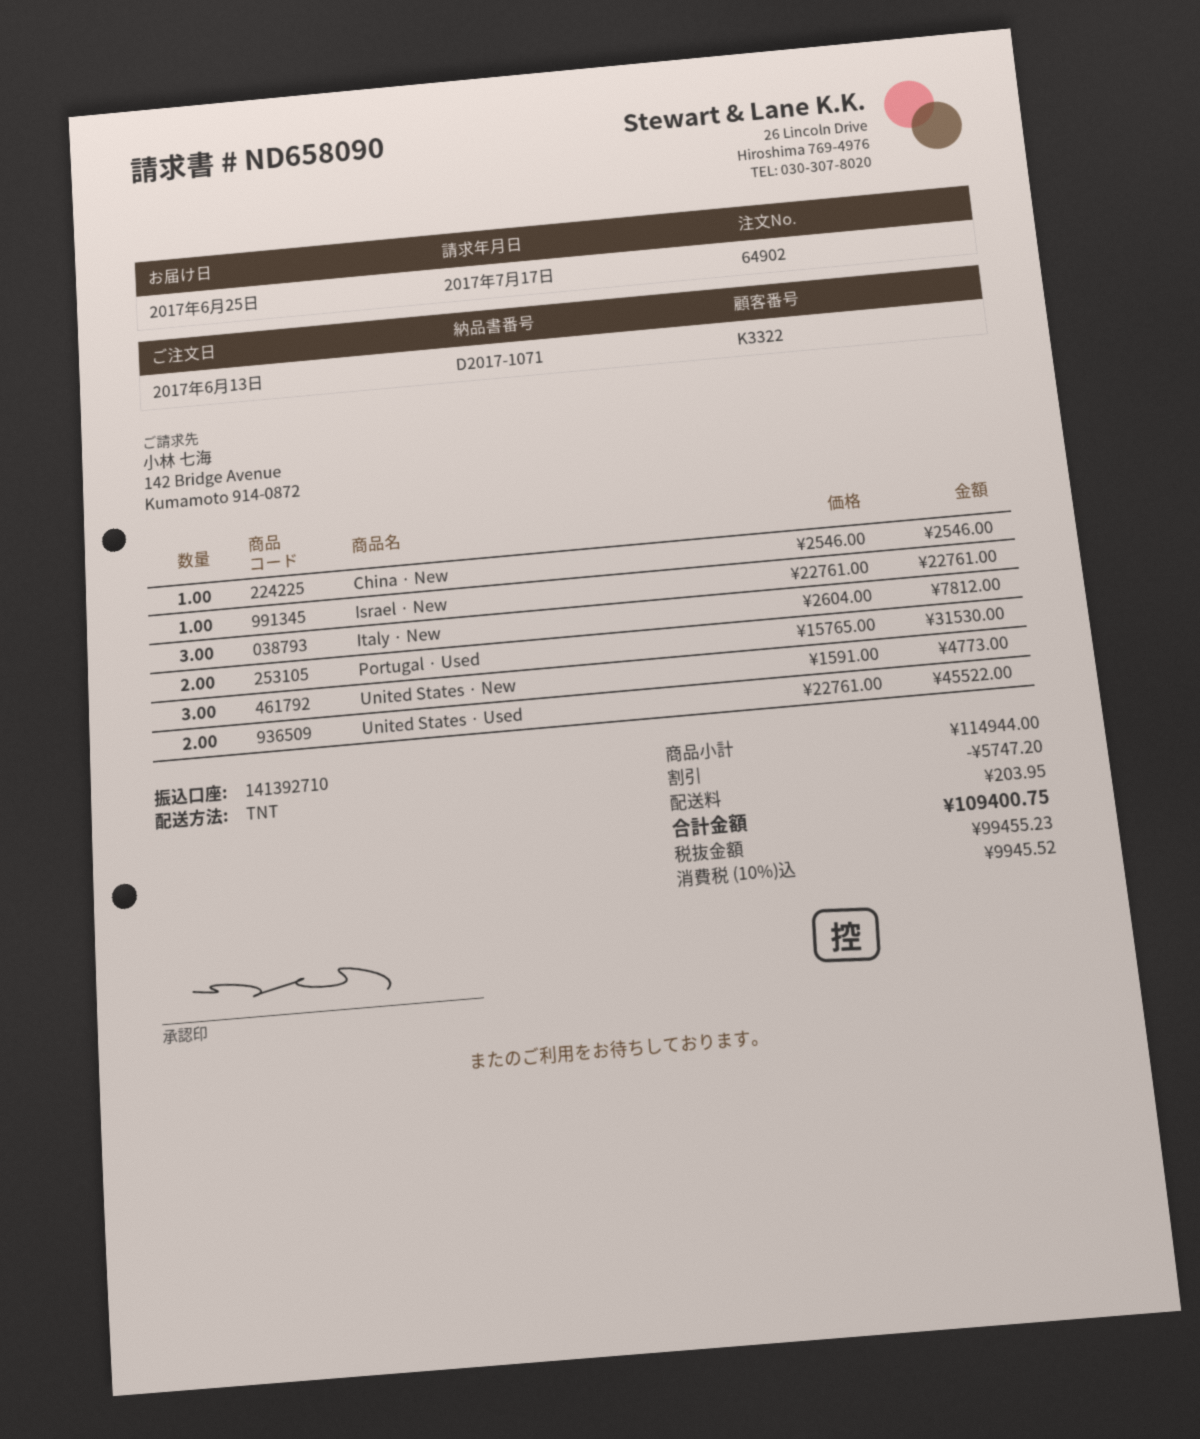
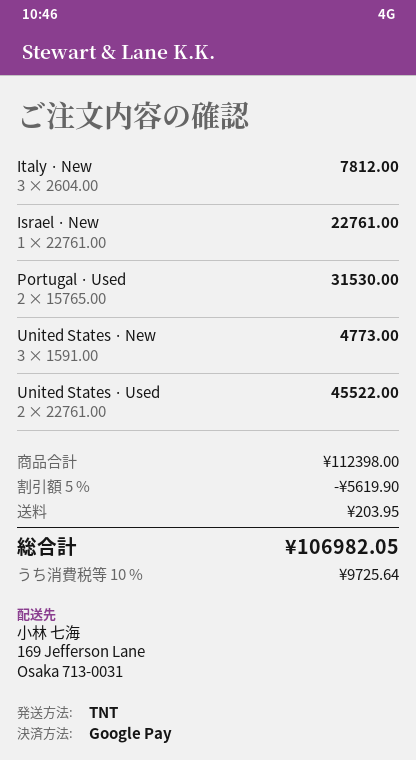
China · New: 1 x 2546.00 = 2546.00 -> none
subtotal: 114944.00 -> 112398.00
discount: 5747.20 -> 5619.90
tax: 10% = 9945.52 -> 10% = 9725.64
total: 109400.75 -> 106982.05

